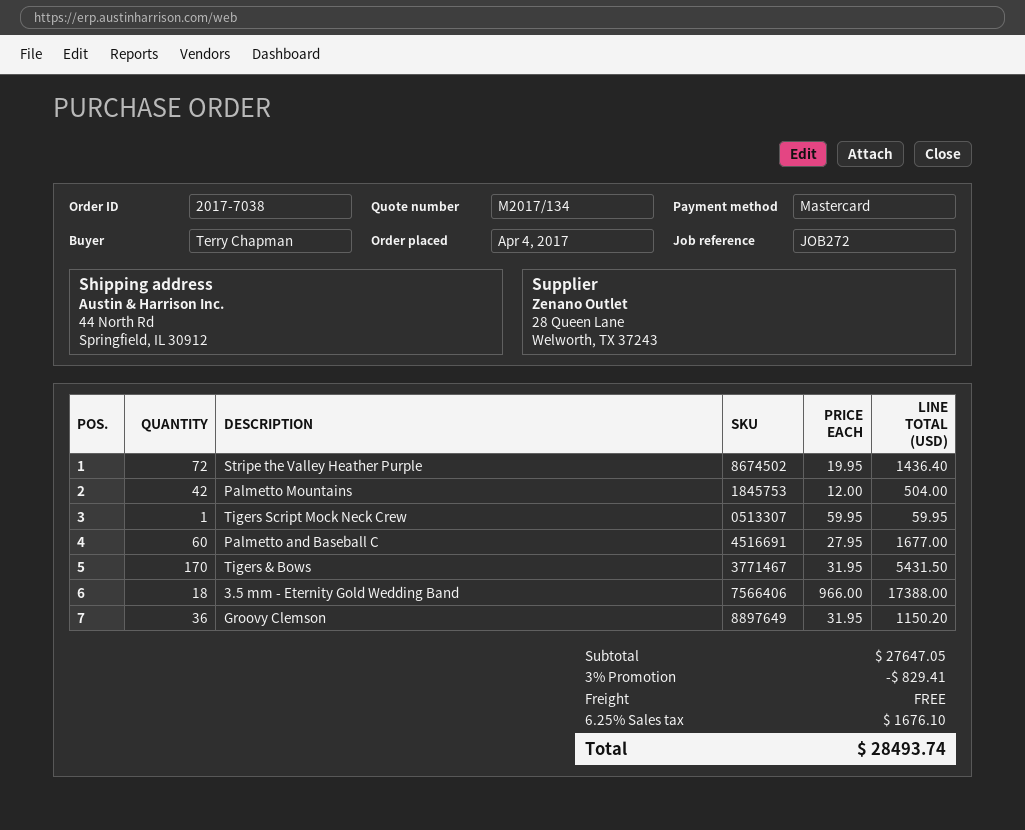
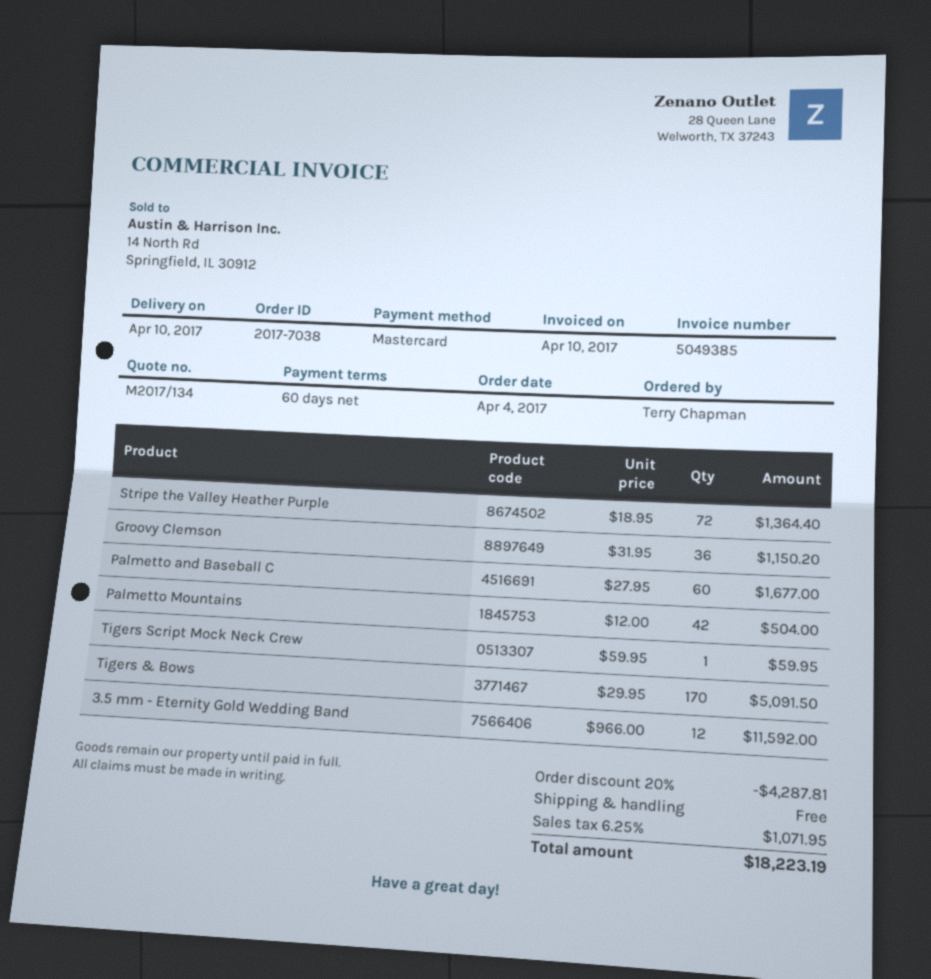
Stripe the Valley Heather Purple: 72 x 19.95 = 1436.40 -> 72 x 18.95 = 1364.40
Tigers & Bows: 170 x 31.95 = 5431.50 -> 170 x 29.95 = 5091.50
3.5 mm - Eternity Gold Wedding Band: 18 x 966.00 = 17388.00 -> 12 x 966.00 = 11592.00
discount: 3% = 829.41 -> 20% = 4287.81
tax: 6.25% = 1676.10 -> 6.25% = 1071.95
total: 28493.74 -> 18223.19

